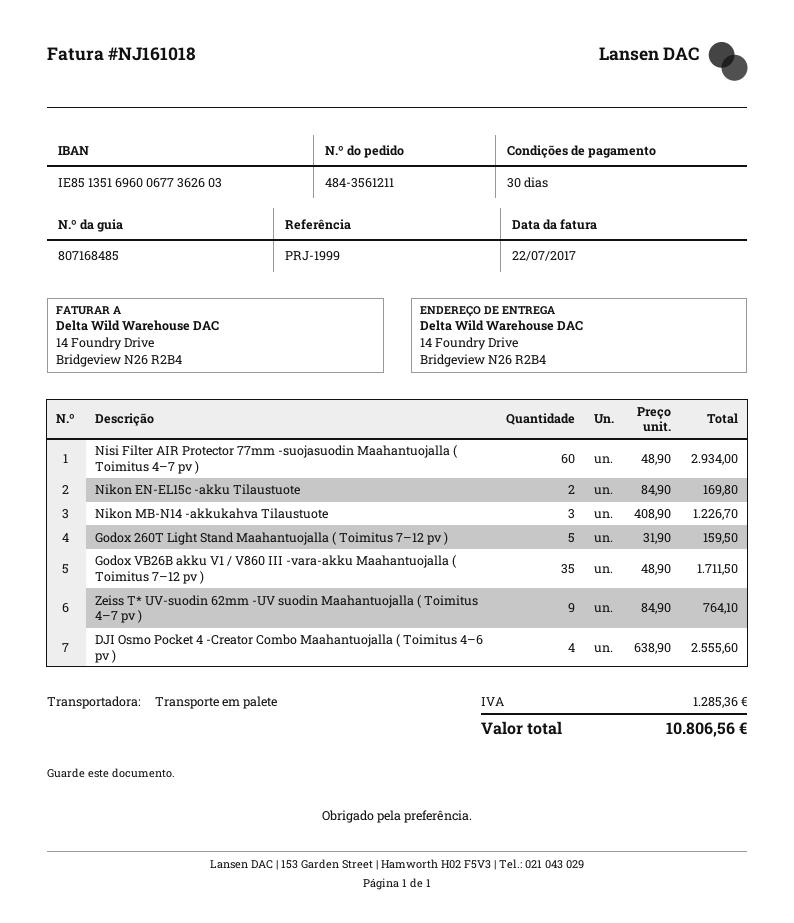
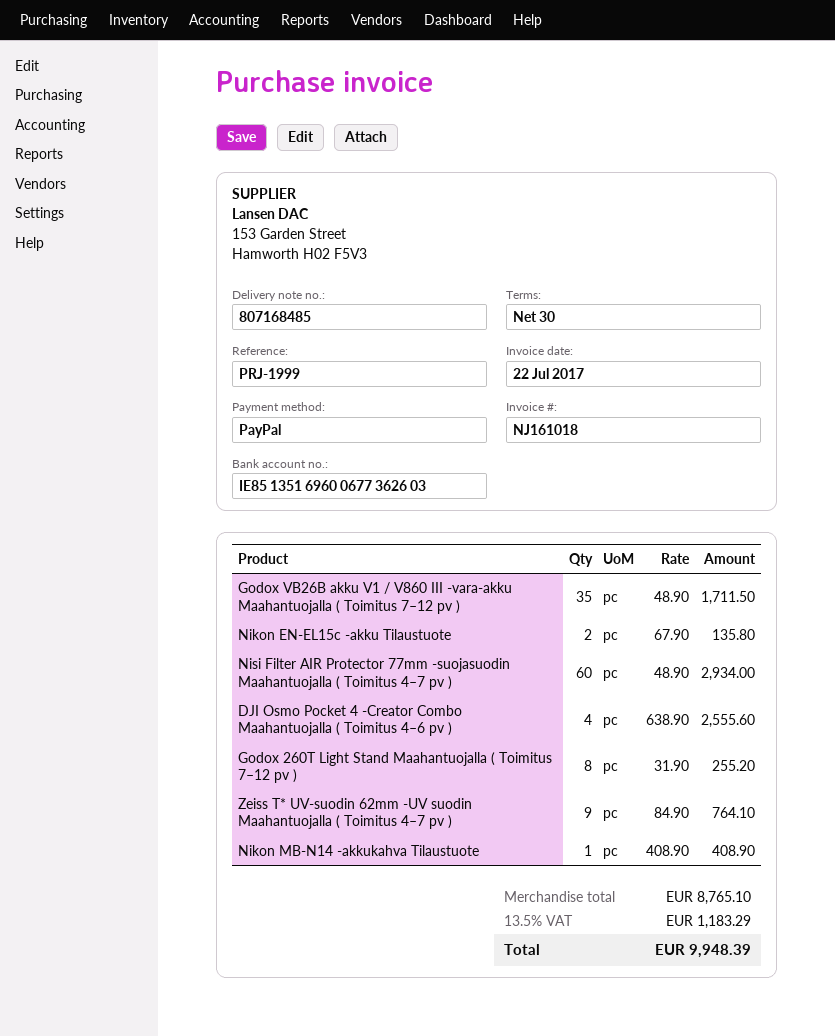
Nikon EN-EL15c -akku Tilaustuote: 2 x 84.90 = 169.80 -> 2 x 67.90 = 135.80
Nikon MB-N14 -akkukahva Tilaustuote: 3 x 408.90 = 1226.70 -> 1 x 408.90 = 408.90
Godox 260T Light Stand Maahantuojalla ( Toimitus 7–12 pv ): 5 x 31.90 = 159.50 -> 8 x 31.90 = 255.20
tax: 1285.36 -> 1183.29
total: 10806.56 -> 9948.39

